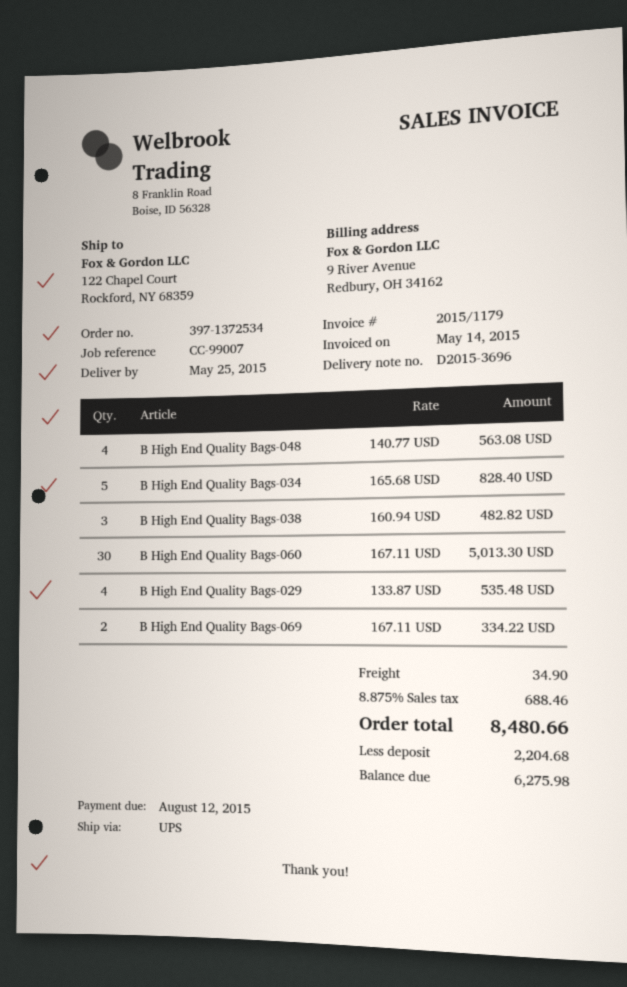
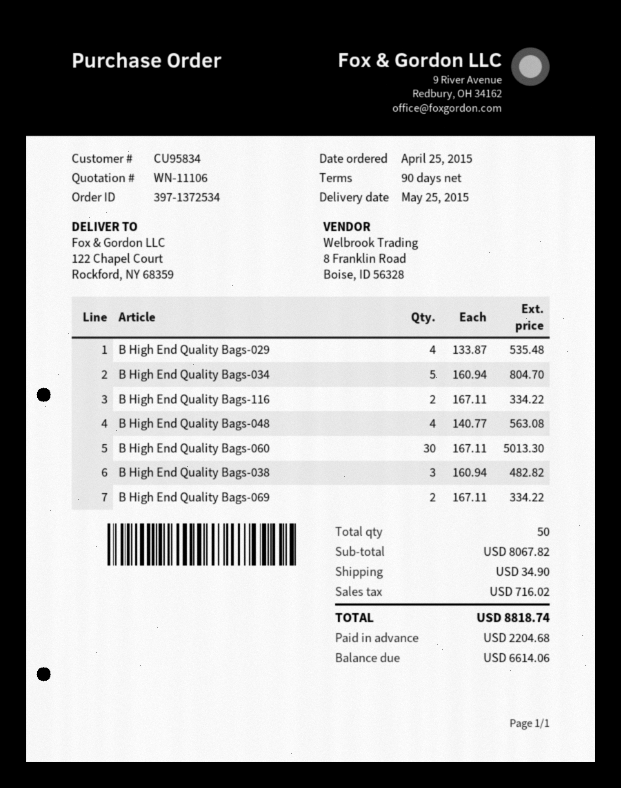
B High End Quality Bags-034: 5 x 165.68 = 828.40 -> 5 x 160.94 = 804.70
B High End Quality Bags-116: none -> 2 x 167.11 = 334.22
tax: 688.46 -> 716.02
total: 8480.66 -> 8818.74
balance: 6275.98 -> 6614.06

